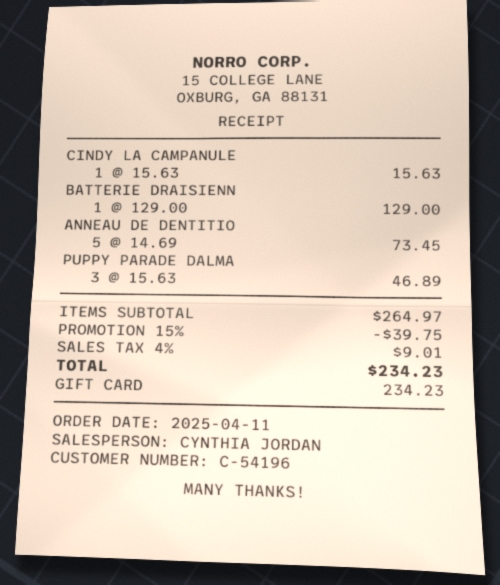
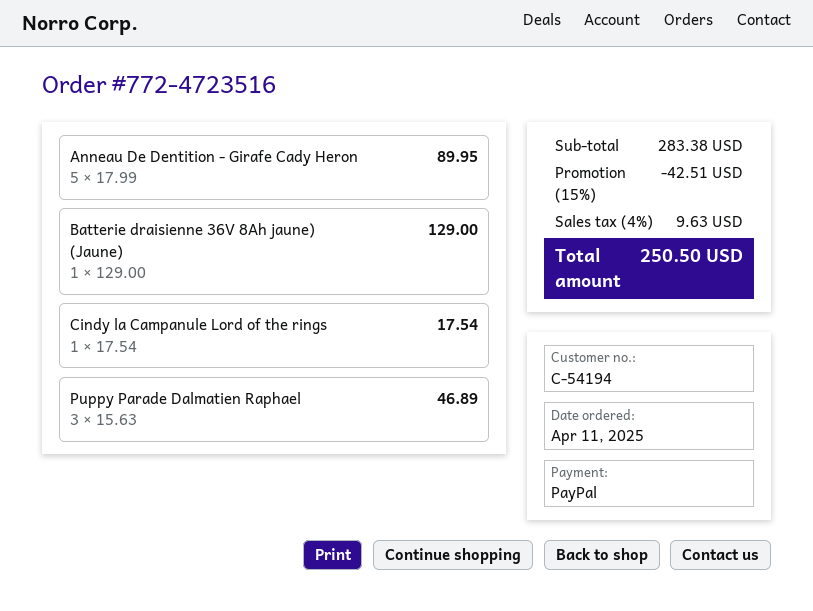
customer number: C-54196 -> C-54194
payment method: gift card -> PayPal
CINDY LA CAMPANULE: 1 x 15.63 = 15.63 -> 1 x 17.54 = 17.54
ANNEAU DE DENTITIO: 5 x 14.69 = 73.45 -> 5 x 17.99 = 89.95
subtotal: 264.97 -> 283.38
discount: 15% = 39.75 -> 15% = 42.51
tax: 4% = 9.01 -> 4% = 9.63
total: 234.23 -> 250.50

